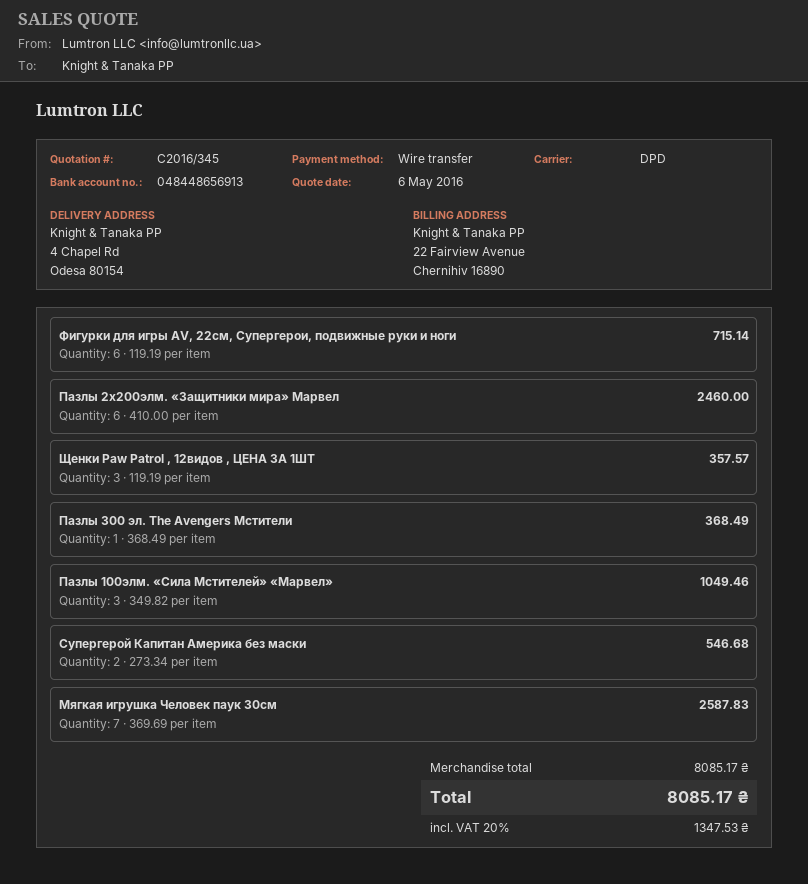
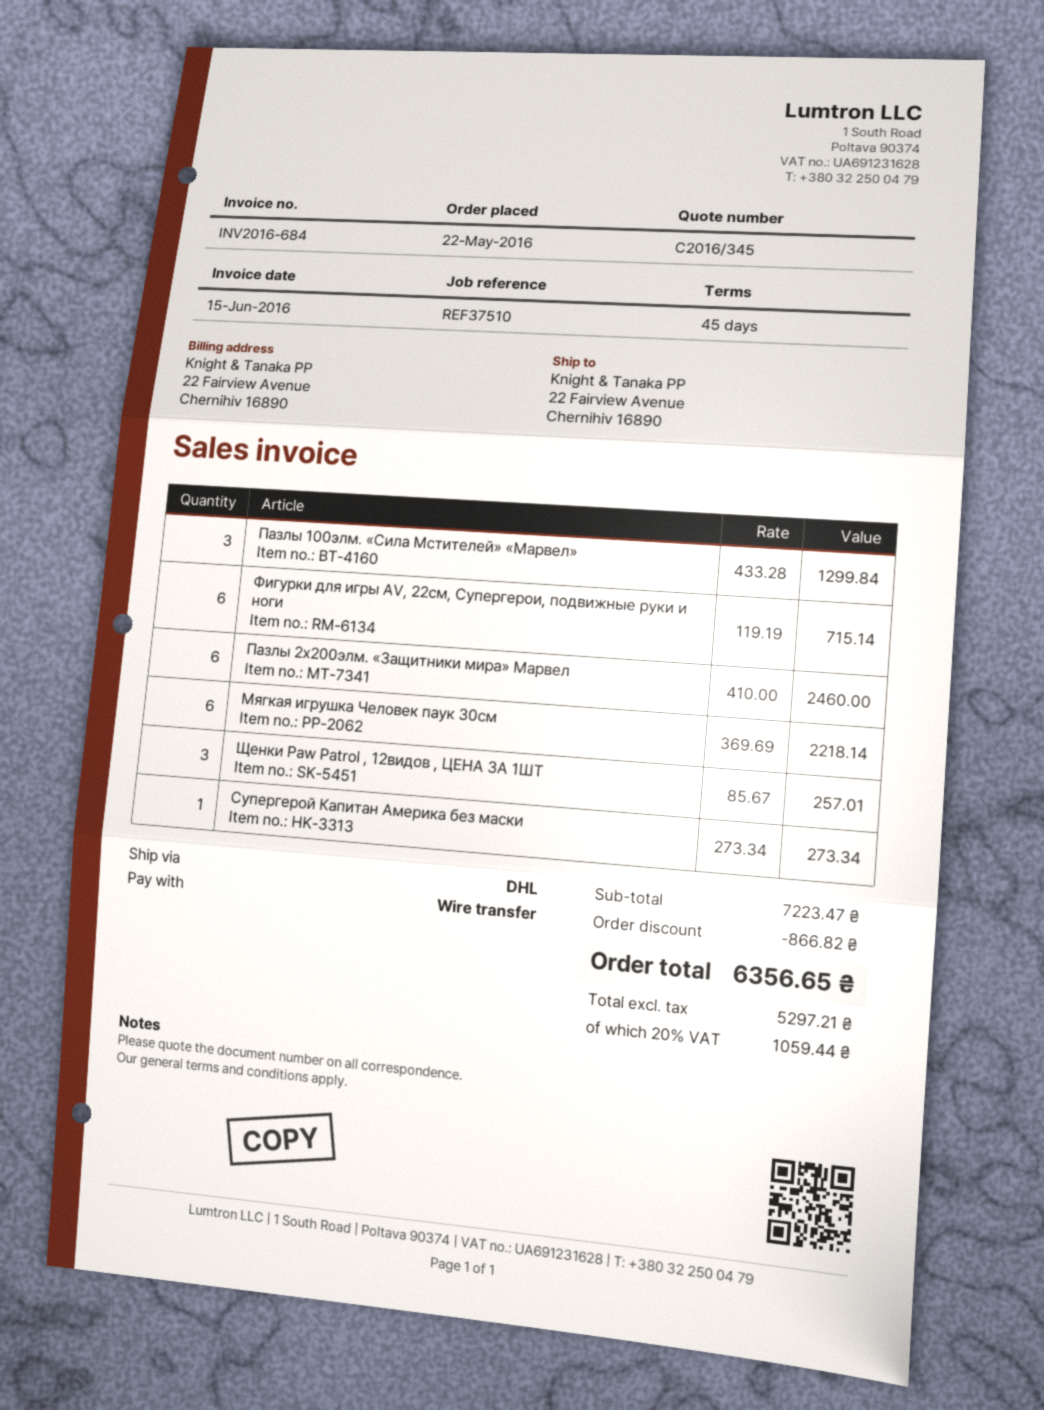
shipping method: DPD -> DHL
ship to: 4 Chapel Rd, Odesa 80154 -> 22 Fairview Avenue, Chernihiv 16890
Щенки Paw Patrol , 12видов , ЦЕНА ЗА 1ШТ: 3 x 119.19 = 357.57 -> 3 x 85.67 = 257.01
Пазлы 300 эл. The Avengers Мстители: 1 x 368.49 = 368.49 -> none
Пазлы 100элм. «Сила Мстителей» «Марвел»: 3 x 349.82 = 1049.46 -> 3 x 433.28 = 1299.84
Супергерой Капитан Америка без маски: 2 x 273.34 = 546.68 -> 1 x 273.34 = 273.34
Мягкая игрушка Человек паук 30см: 7 x 369.69 = 2587.83 -> 6 x 369.69 = 2218.14
subtotal: 8085.17 -> 7223.47
discount: none -> 866.82
tax: 20% = 1347.53 -> 20% = 1059.44
total: 8085.17 -> 6356.65

